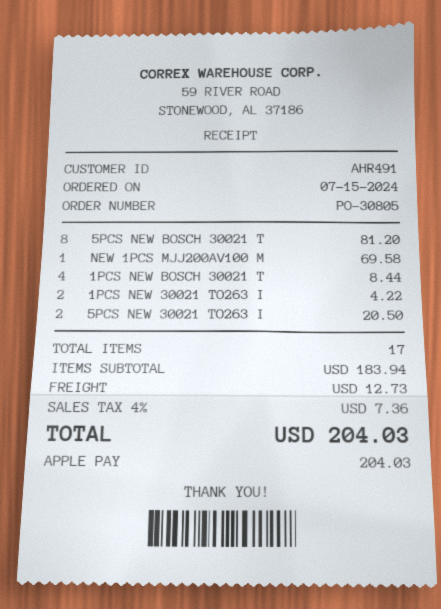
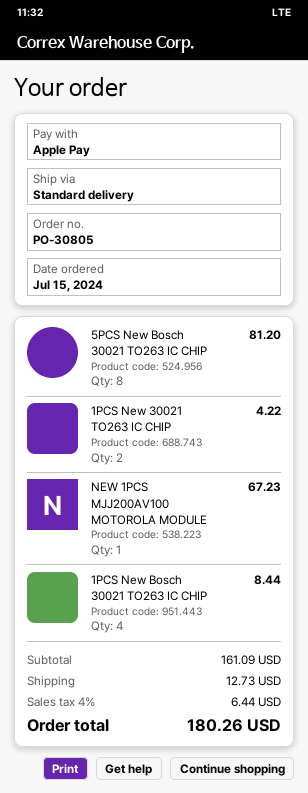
NEW 1PCS MJJ200AV100 M: 1 for 69.58 -> 1 for 67.23
5PCS NEW 30021 TO263 I: 2 for 20.50 -> none
subtotal: 183.94 -> 161.09
tax: 4% = 7.36 -> 4% = 6.44
total: 204.03 -> 180.26

